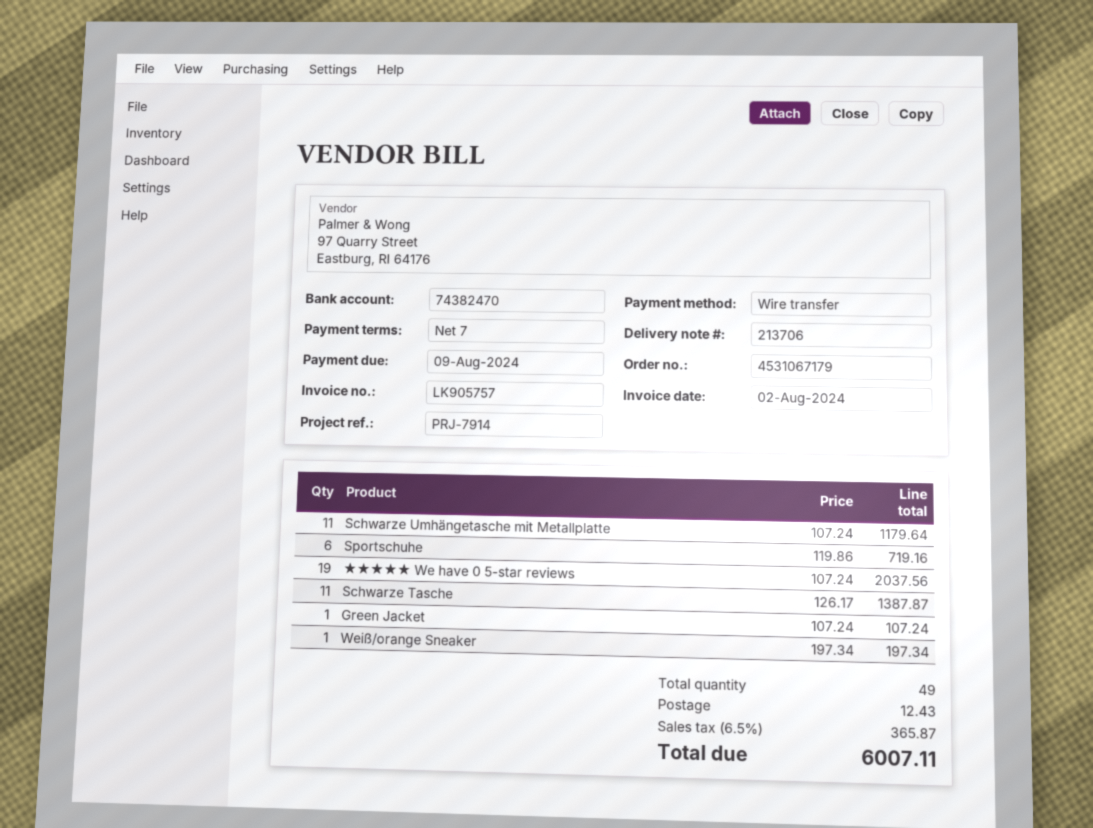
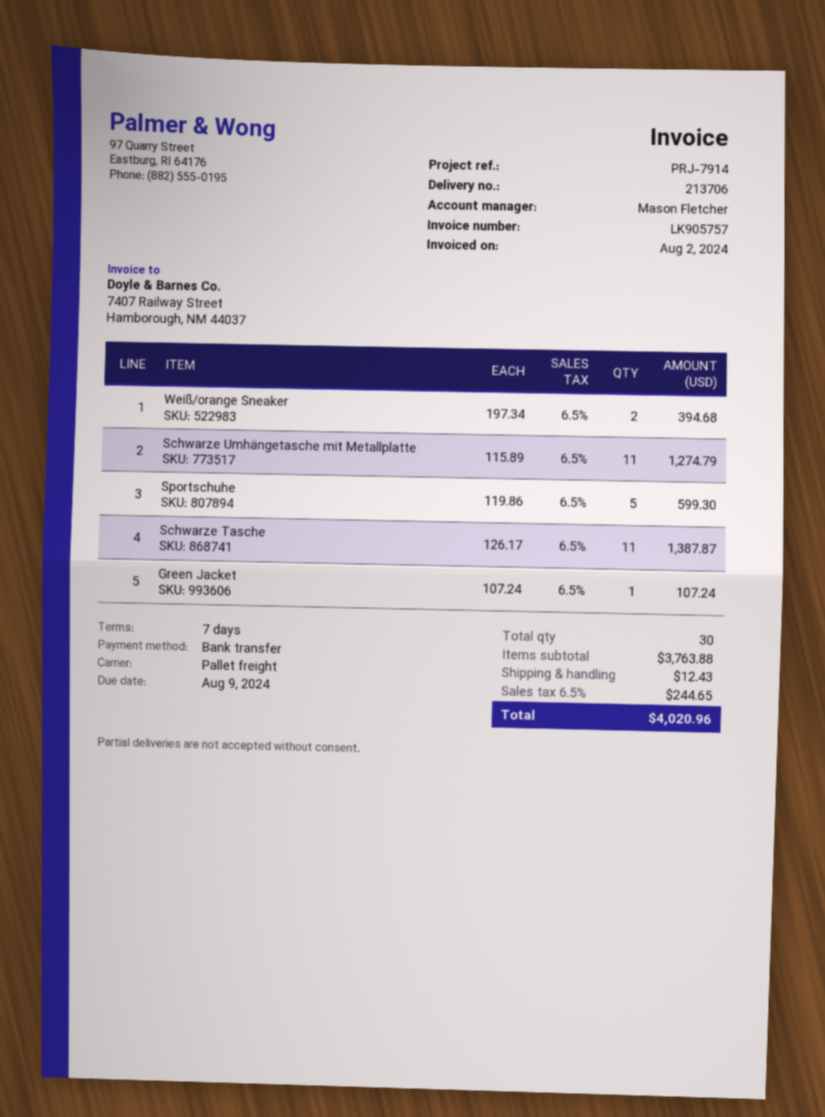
Schwarze Umhängetasche mit Metallplatte: 11 x 107.24 = 1179.64 -> 11 x 115.89 = 1274.79
Sportschuhe: 6 x 119.86 = 719.16 -> 5 x 119.86 = 599.30
★★★★★ We have 0 5-star reviews: 19 x 107.24 = 2037.56 -> none
Weiß/orange Sneaker: 1 x 197.34 = 197.34 -> 2 x 197.34 = 394.68
total quantity: 49 -> 30
tax: 6.5% = 365.87 -> 6.5% = 244.65
total: 6007.11 -> 4020.96

